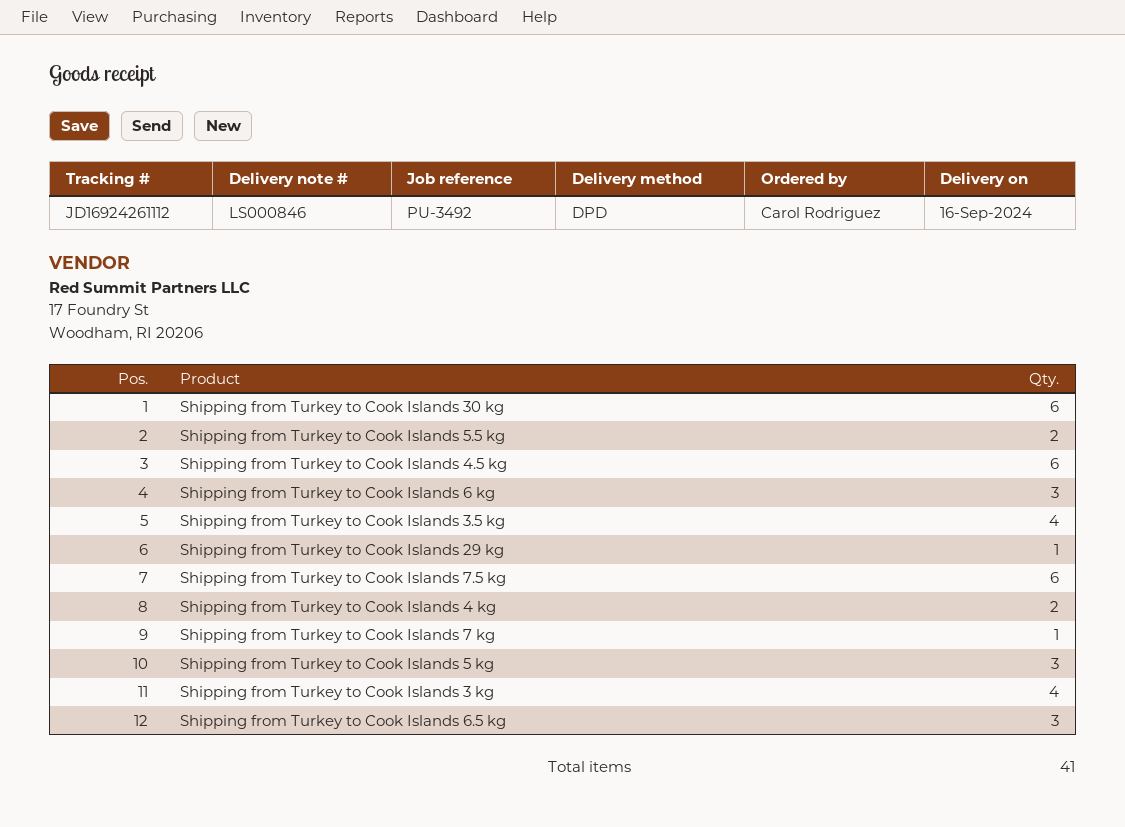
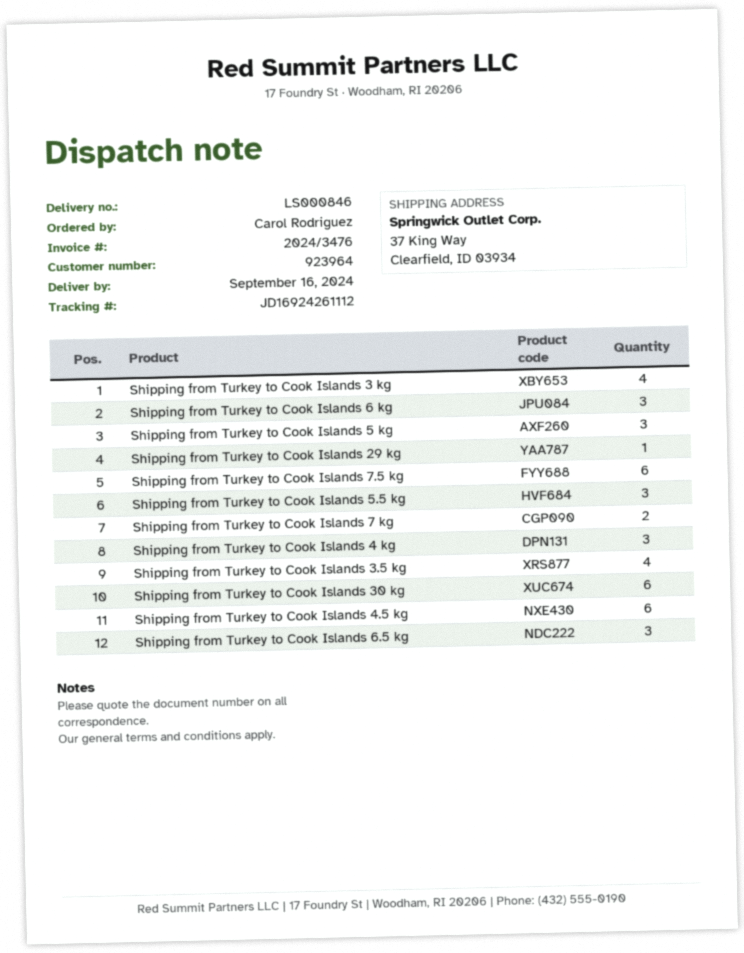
Shipping from Turkey to Cook Islands 5.5 kg: 2 -> 3
Shipping from Turkey to Cook Islands 4 kg: 2 -> 3
Shipping from Turkey to Cook Islands 7 kg: 1 -> 2

